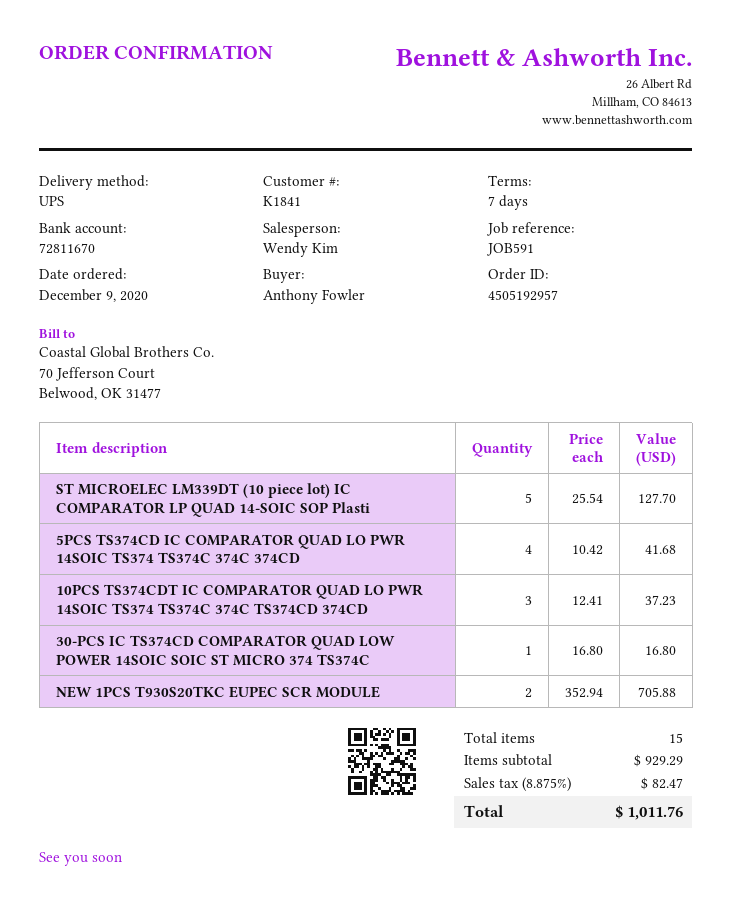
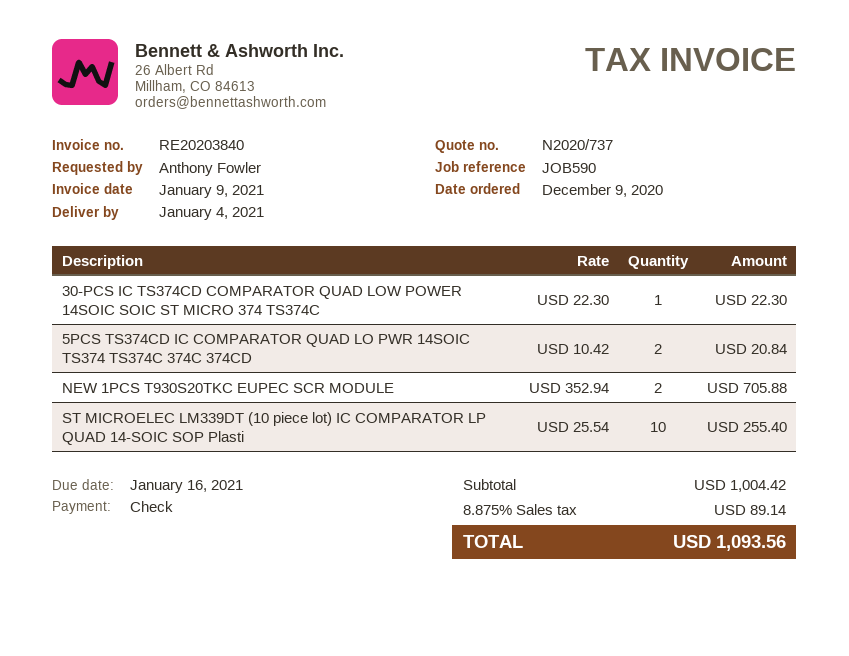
reference: JOB591 -> JOB590
ST MICROELEC LM339DT (10 piece lot) IC COMPARATOR LP QUAD 14-SOIC SOP Plasti: 5 x 25.54 = 127.70 -> 10 x 25.54 = 255.40
5PCS TS374CD IC COMPARATOR QUAD LO PWR 14SOIC TS374 TS374C 374C 374CD: 4 x 10.42 = 41.68 -> 2 x 10.42 = 20.84
10PCS TS374CDT IC COMPARATOR QUAD LO PWR 14SOIC TS374 TS374C 374C TS374CD 374CD: 3 x 12.41 = 37.23 -> none
30-PCS IC TS374CD COMPARATOR QUAD LOW POWER 14SOIC SOIC ST MICRO 374 TS374C: 1 x 16.80 = 16.80 -> 1 x 22.30 = 22.30
subtotal: 929.29 -> 1004.42
tax: 8.875% = 82.47 -> 8.875% = 89.14
total: 1011.76 -> 1093.56

